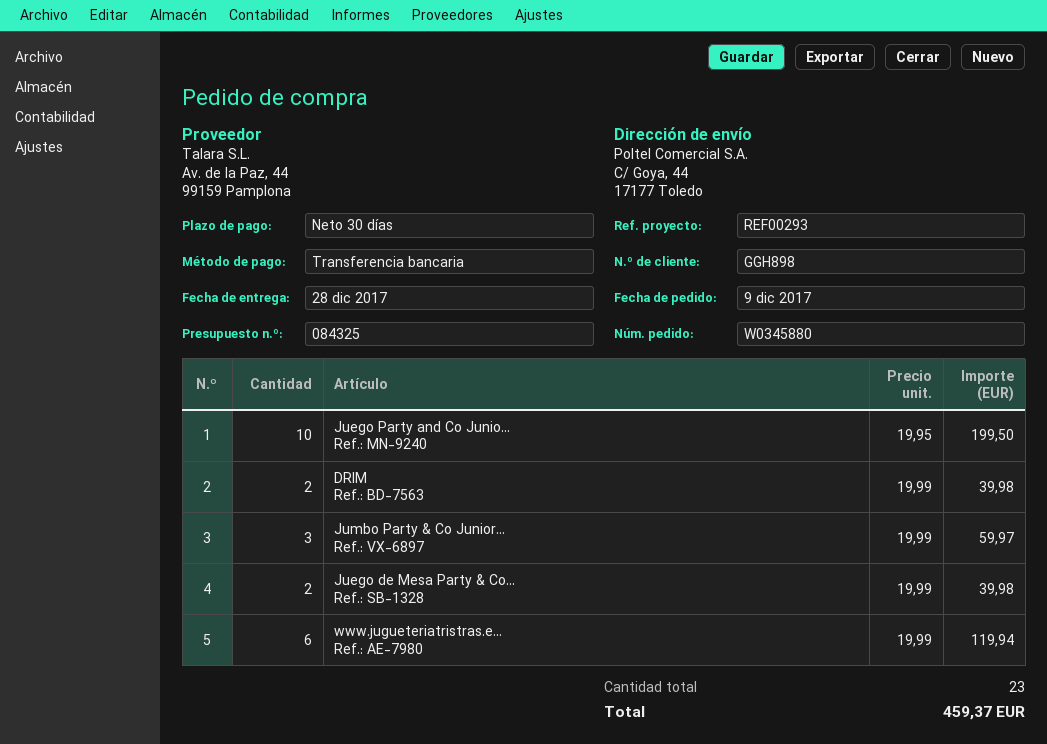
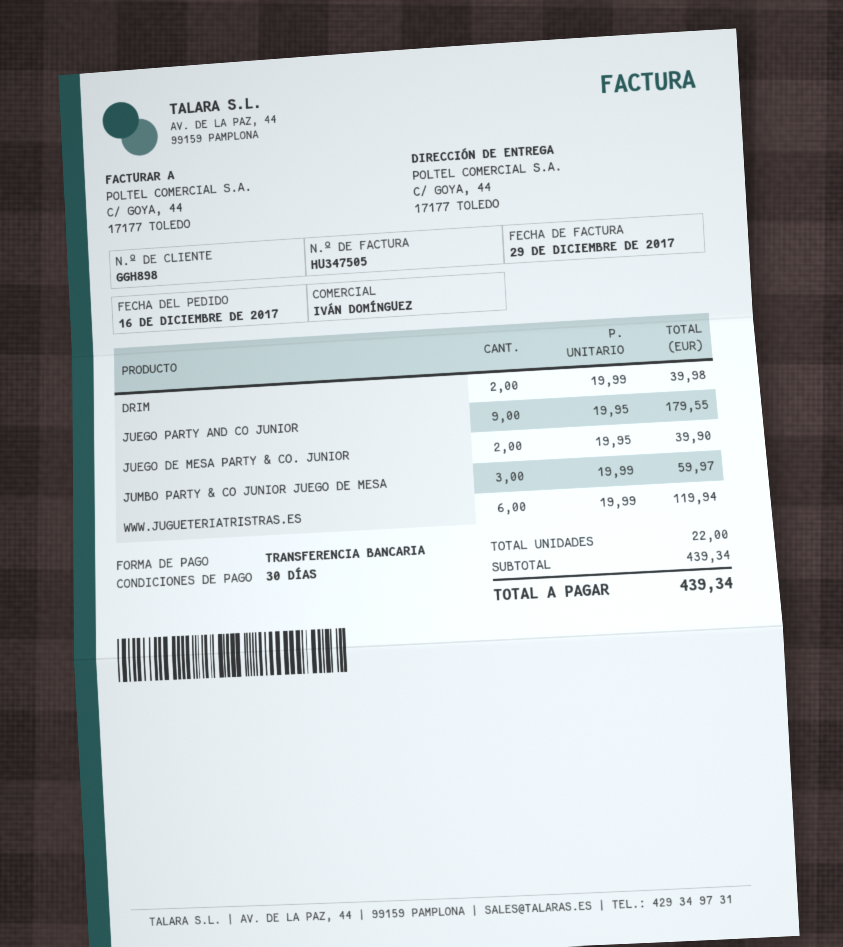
order date: 2017-12-09 -> 2017-12-16
Juego Party and Co Junio...: 10 x 19.95 = 199.50 -> 9 x 19.95 = 179.55
Juego de Mesa Party & Co...: 2 x 19.99 = 39.98 -> 2 x 19.95 = 39.90
total quantity: 23 -> 22
total: 459.37 -> 439.34

